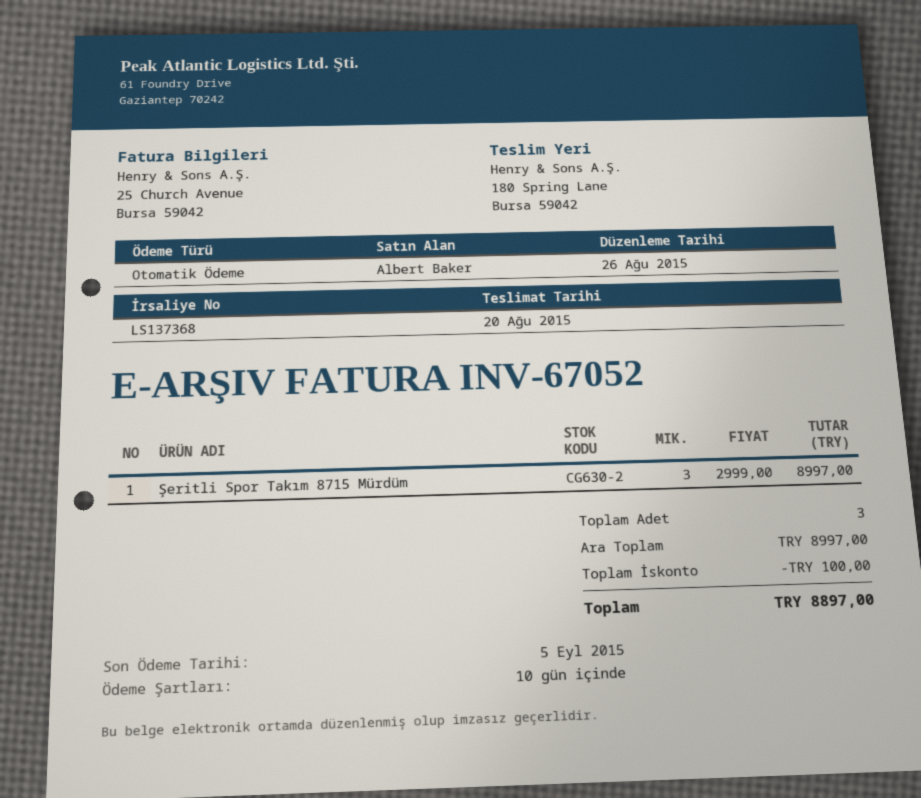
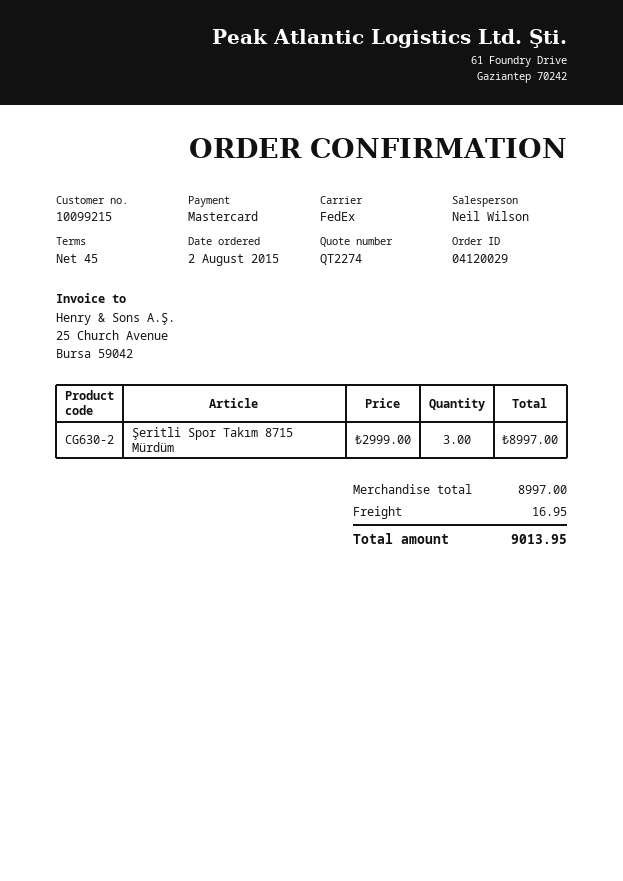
payment terms: 10 days -> 45 days
payment method: direct debit -> Mastercard
discount: 100.00 -> none
shipping: none -> 16.95
total: 8897.00 -> 9013.95

